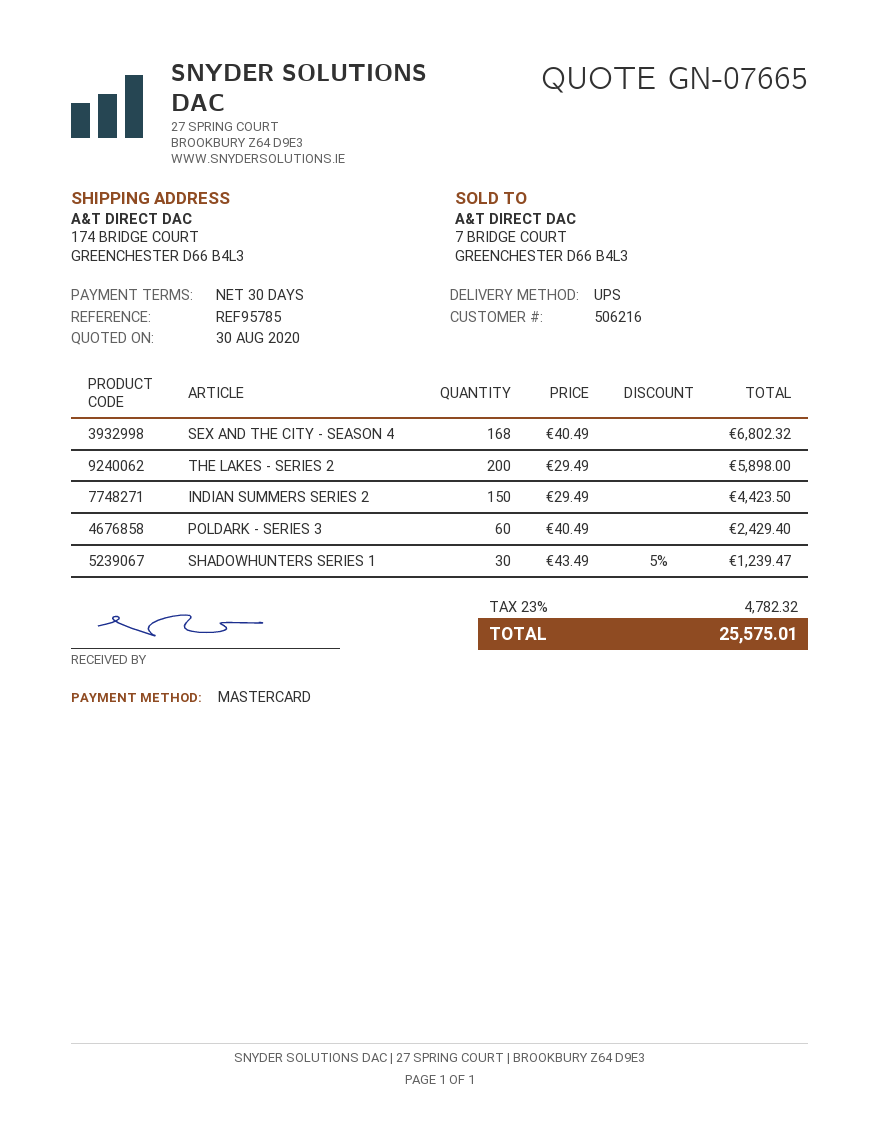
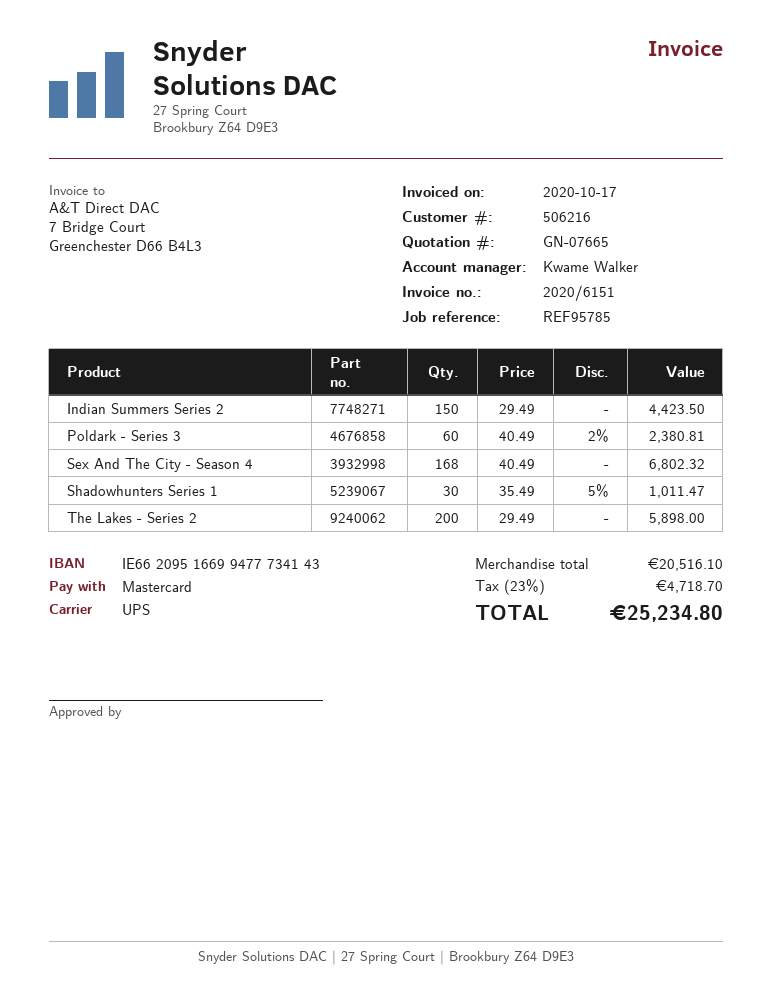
POLDARK - SERIES 3: 60 x 40.49 = 2429.40 -> 60 x 40.49 - 2% = 2380.81
SHADOWHUNTERS SERIES 1: 30 x 43.49 - 5% = 1239.47 -> 30 x 35.49 - 5% = 1011.47
tax: 23% = 4782.32 -> 23% = 4718.70
total: 25575.01 -> 25234.80

